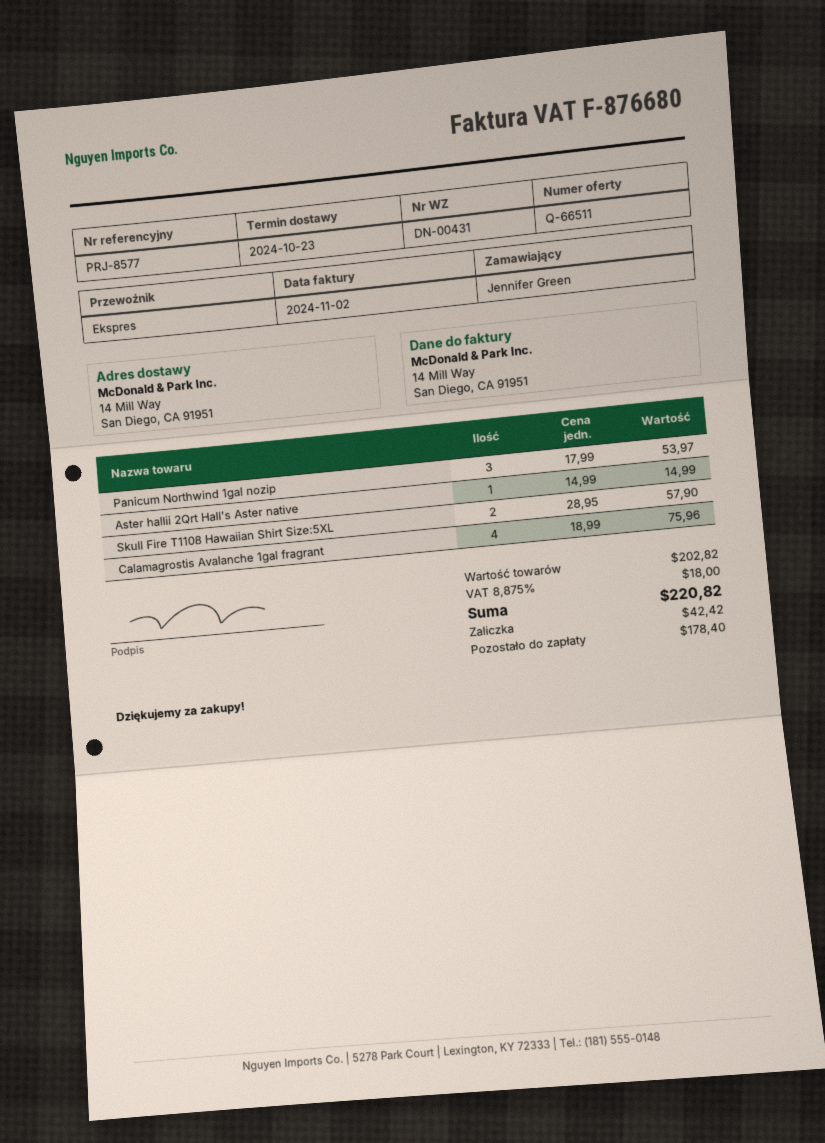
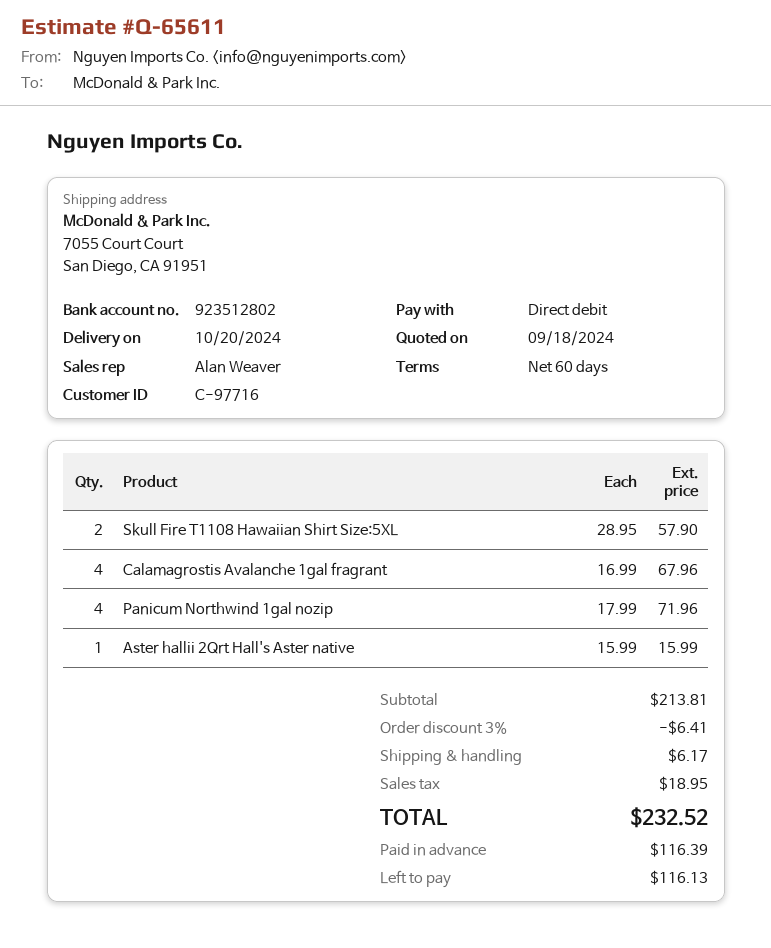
quote number: Q-66511 -> Q-65611
delivery date: 2024-10-23 -> 2024-10-20
ship to: 14 Mill Way, San Diego, CA 91951 -> 7055 Court Court, San Diego, CA 91951
Panicum Northwind 1gal nozip: 3 x 17.99 = 53.97 -> 4 x 17.99 = 71.96
Aster hallii 2Qrt Hall's Aster native: 1 x 14.99 = 14.99 -> 1 x 15.99 = 15.99
Calamagrostis Avalanche 1gal fragrant: 4 x 18.99 = 75.96 -> 4 x 16.99 = 67.96
subtotal: 202.82 -> 213.81
discount: none -> 3% = 6.41
shipping: none -> 6.17
tax: 18.00 -> 18.95
total: 220.82 -> 232.52
deposit: 42.42 -> 116.39
balance: 178.40 -> 116.13

